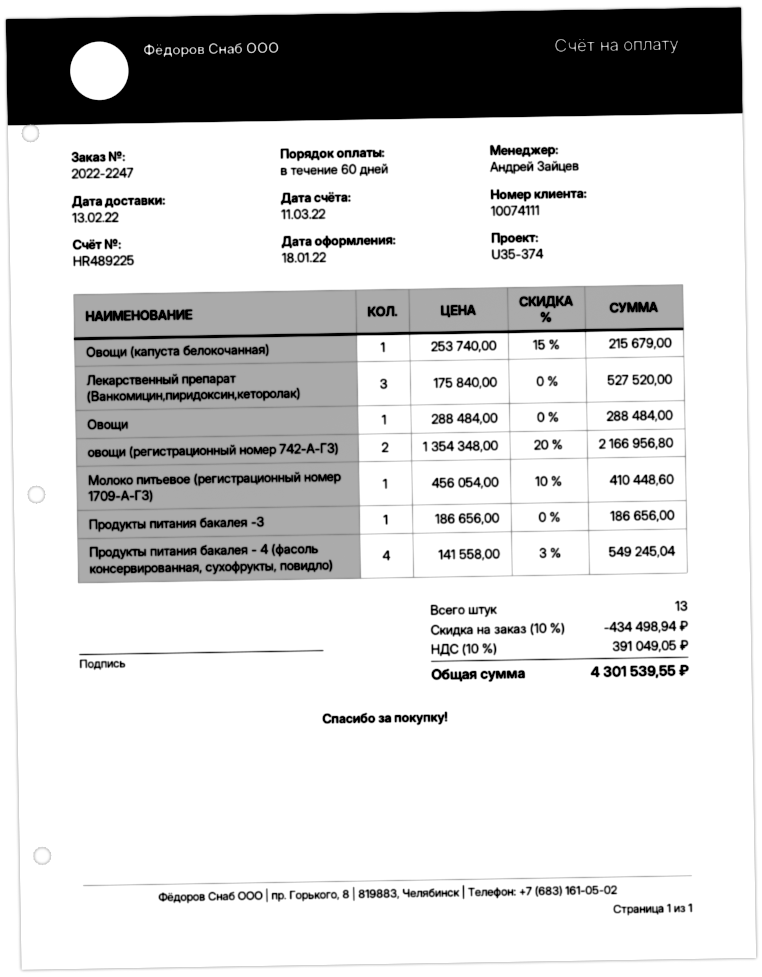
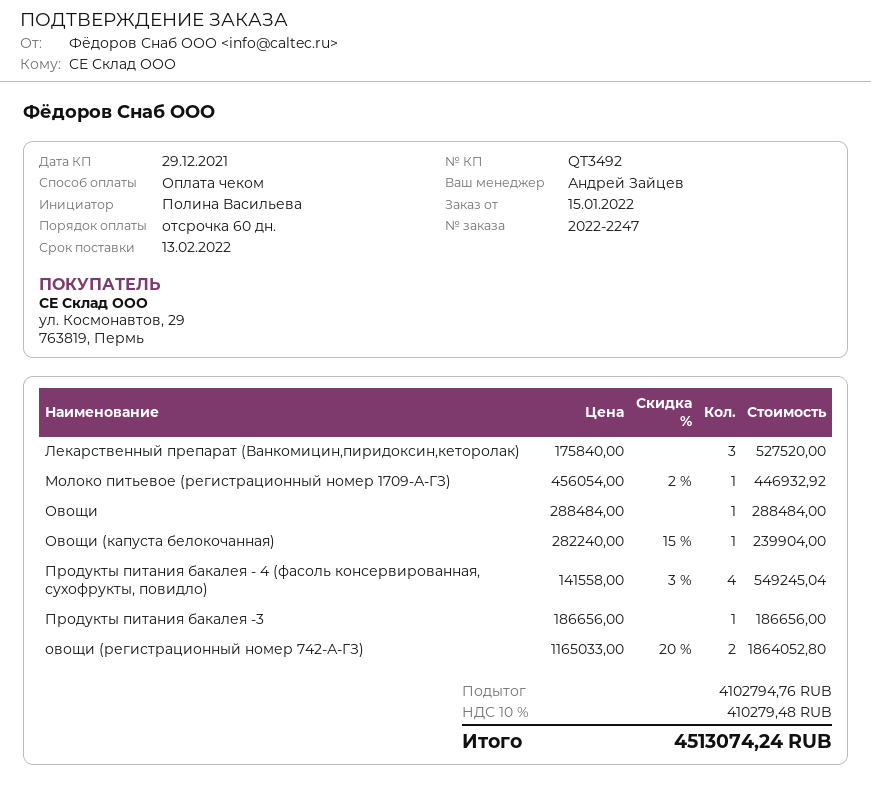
order date: 2022-01-18 -> 2022-01-15
Овощи (капуста белокочанная): 1 x 253740.00 - 15% = 215679.00 -> 1 x 282240.00 - 15% = 239904.00
овощи (регистрационный номер 742-А-ГЗ): 2 x 1354348.00 - 20% = 2166956.80 -> 2 x 1165033.00 - 20% = 1864052.80
Молоко питьевое (регистрационный номер 1709-А-ГЗ): 1 x 456054.00 - 10% = 410448.60 -> 1 x 456054.00 - 2% = 446932.92
discount: 10% = 434498.94 -> none
tax: 10% = 391049.05 -> 10% = 410279.48
total: 4301539.55 -> 4513074.24

